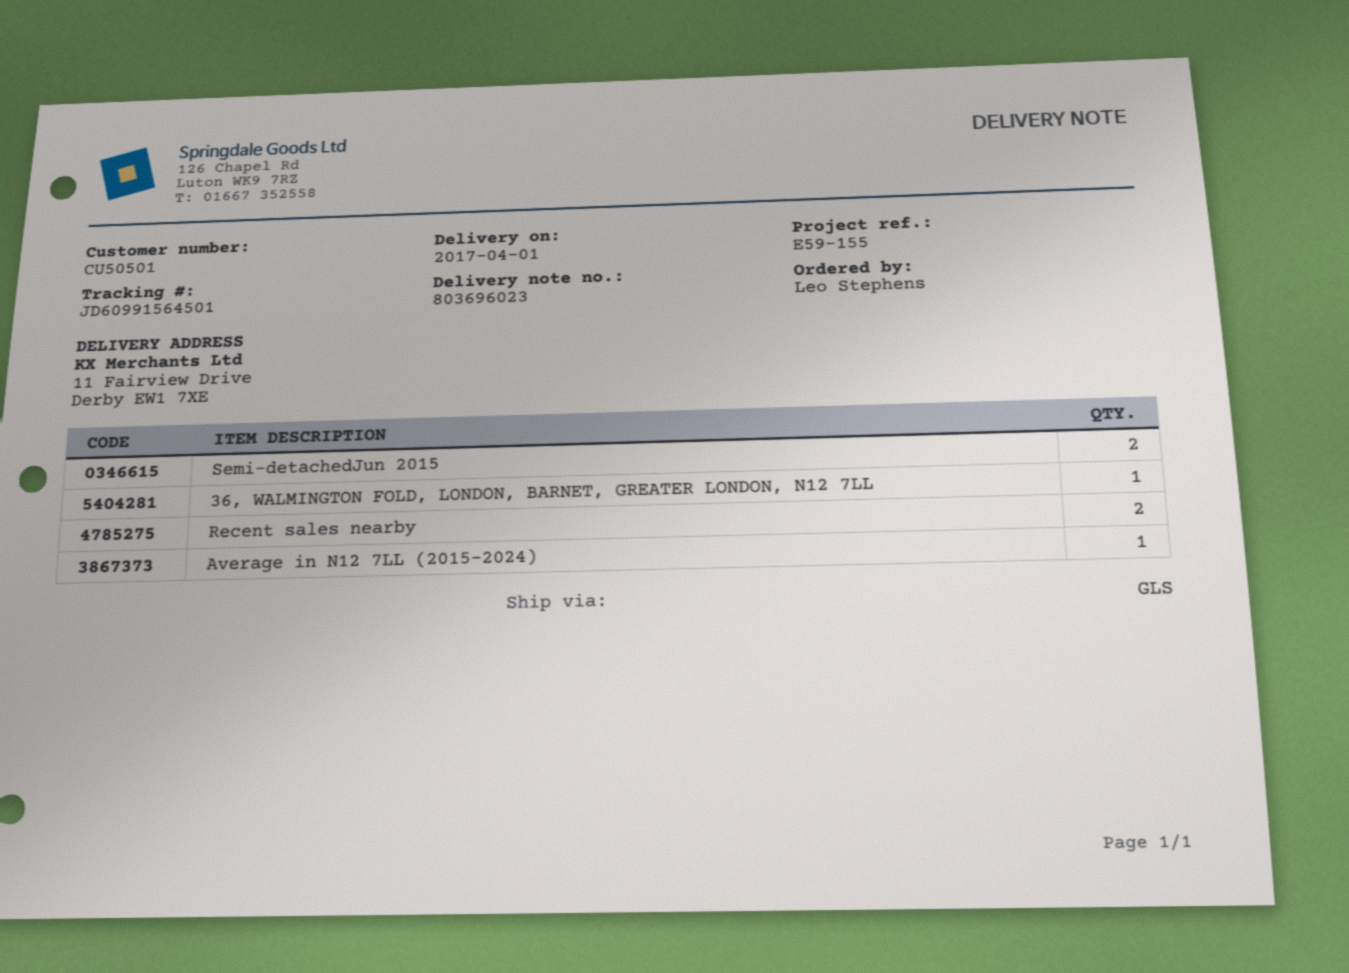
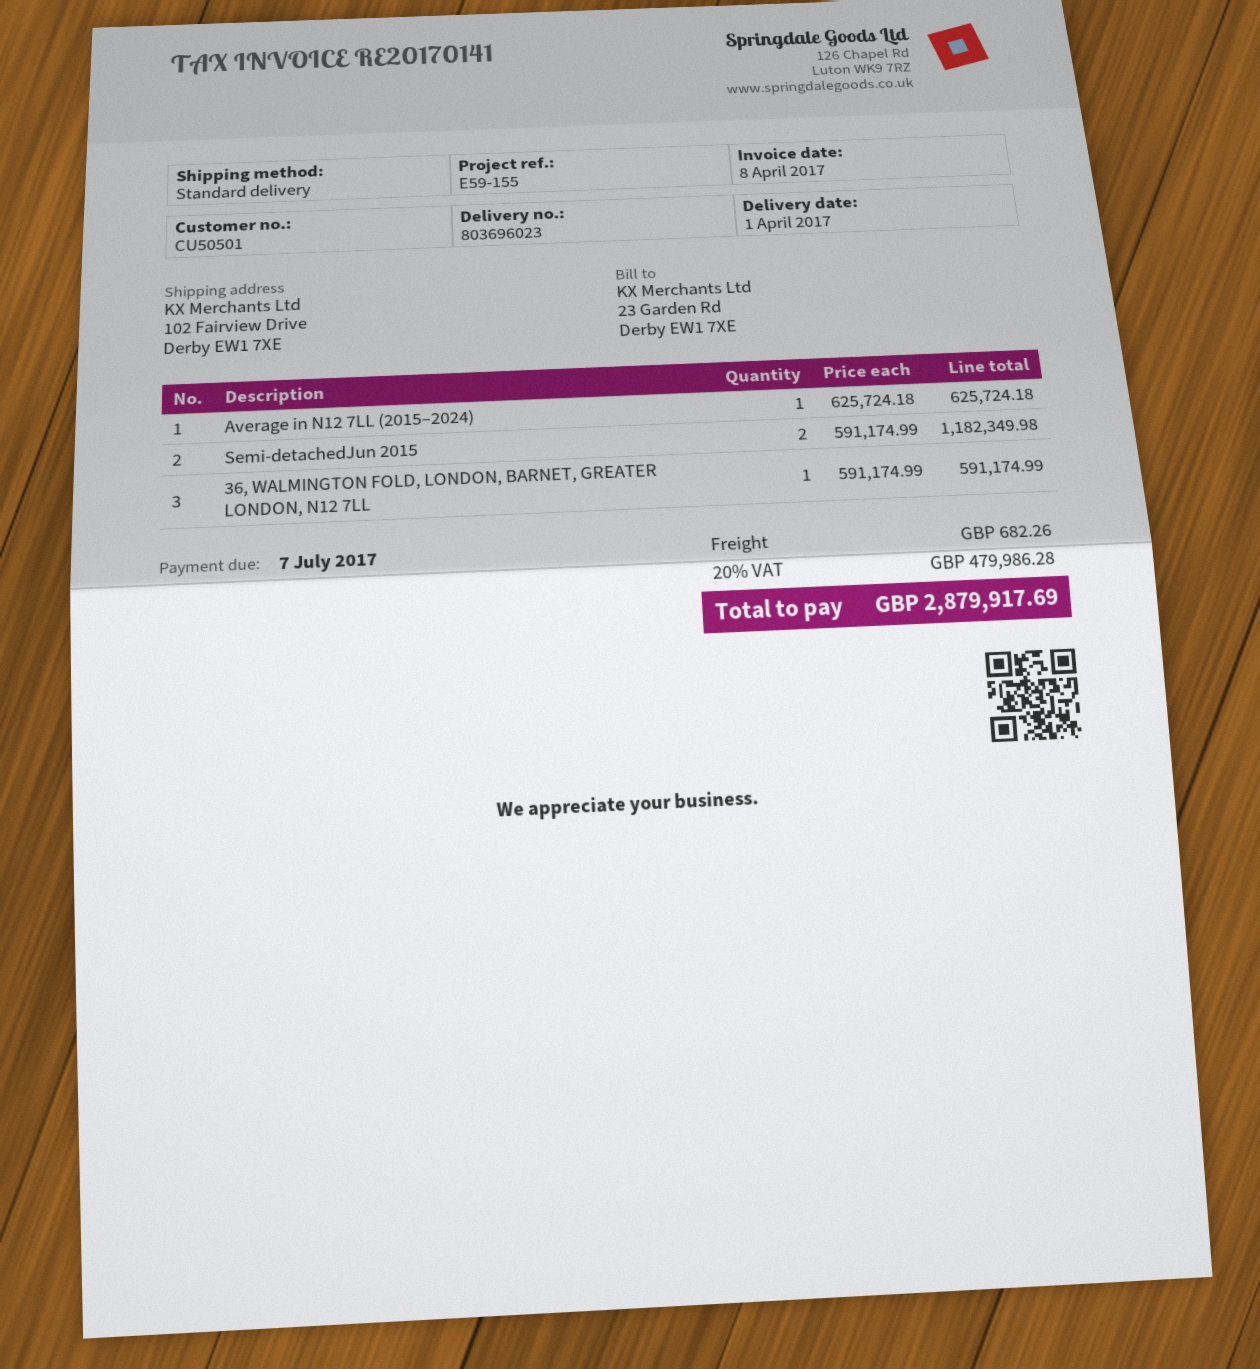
shipping method: GLS -> standard
ship to: 11 Fairview Drive, Derby EW1 7XE -> 102 Fairview Drive, Derby EW1 7XE
Recent sales nearby: 2 -> none

